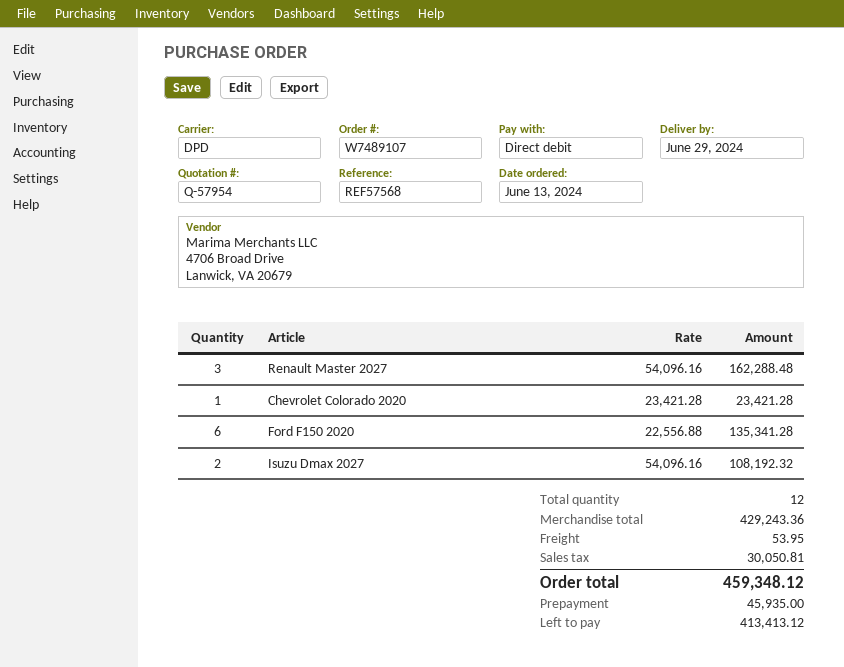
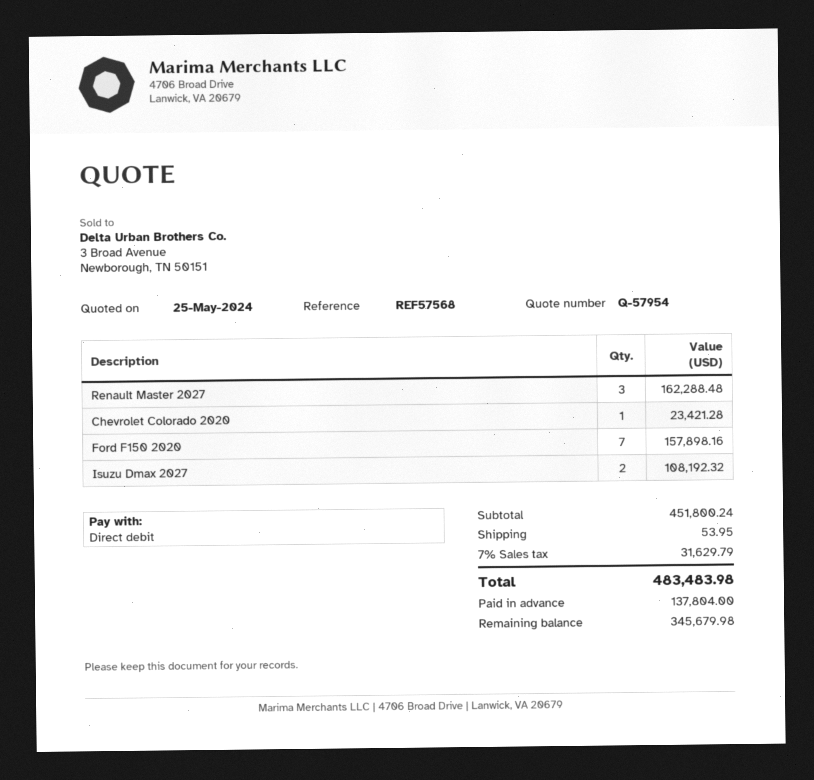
Ford F150 2020: 6 for 135341.28 -> 7 for 157898.16
subtotal: 429243.36 -> 451800.24
tax: 30050.81 -> 31629.79
total: 459348.12 -> 483483.98
deposit: 45935.00 -> 137804.00
balance: 413413.12 -> 345679.98

